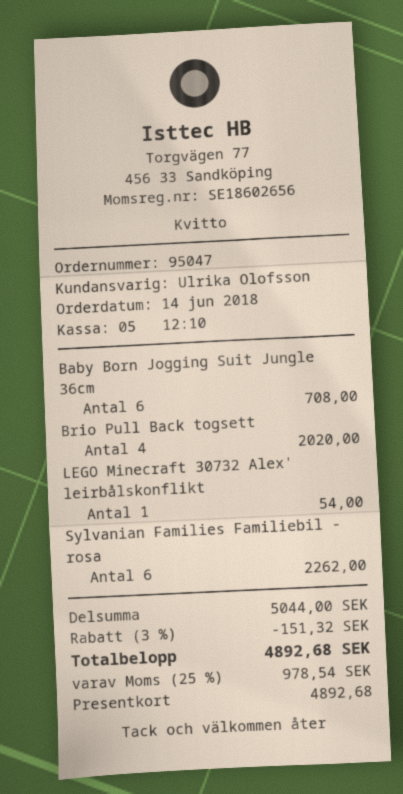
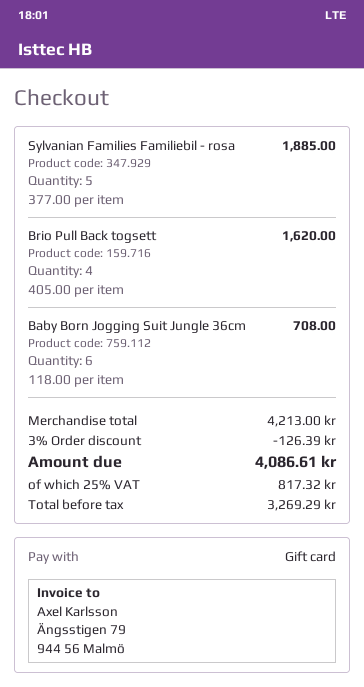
Brio Pull Back togsett: 4 for 2020.00 -> 4 for 1620.00
LEGO Minecraft 30732 Alex' leirbålskonflikt: 1 for 54.00 -> none
Sylvanian Families Familiebil - rosa: 6 for 2262.00 -> 5 for 1885.00
subtotal: 5044.00 -> 4213.00
discount: 3% = 151.32 -> 3% = 126.39
tax: 25% = 978.54 -> 25% = 817.32
total: 4892.68 -> 4086.61

